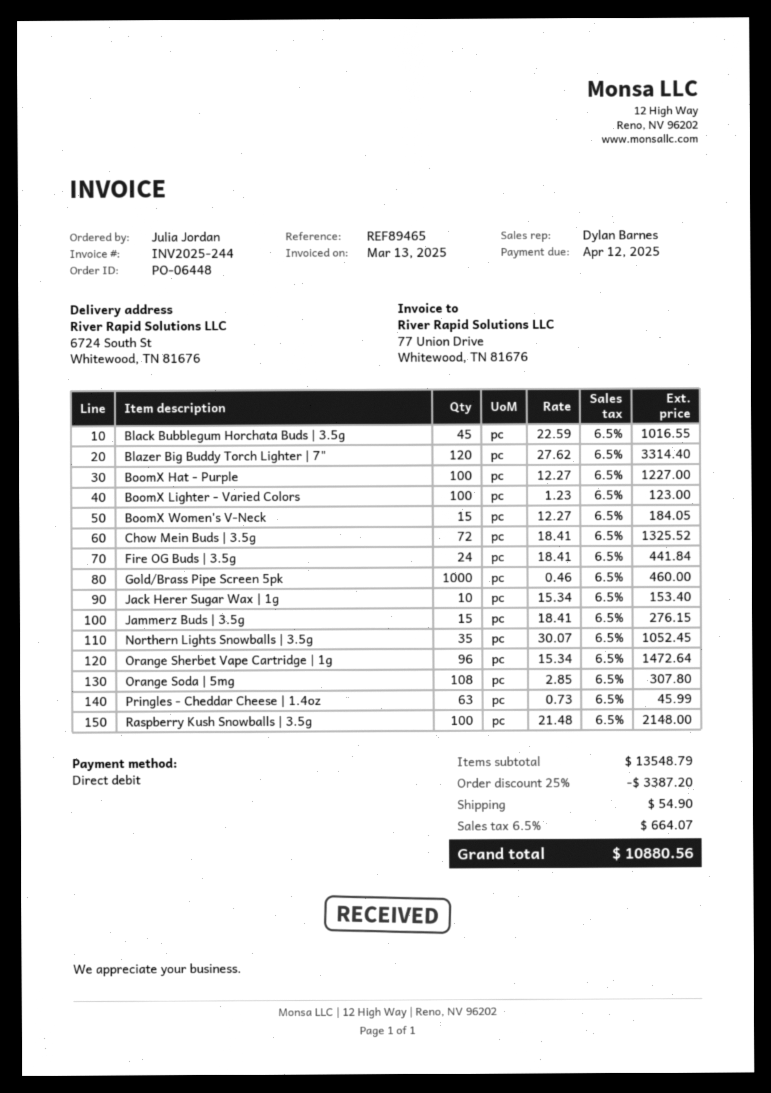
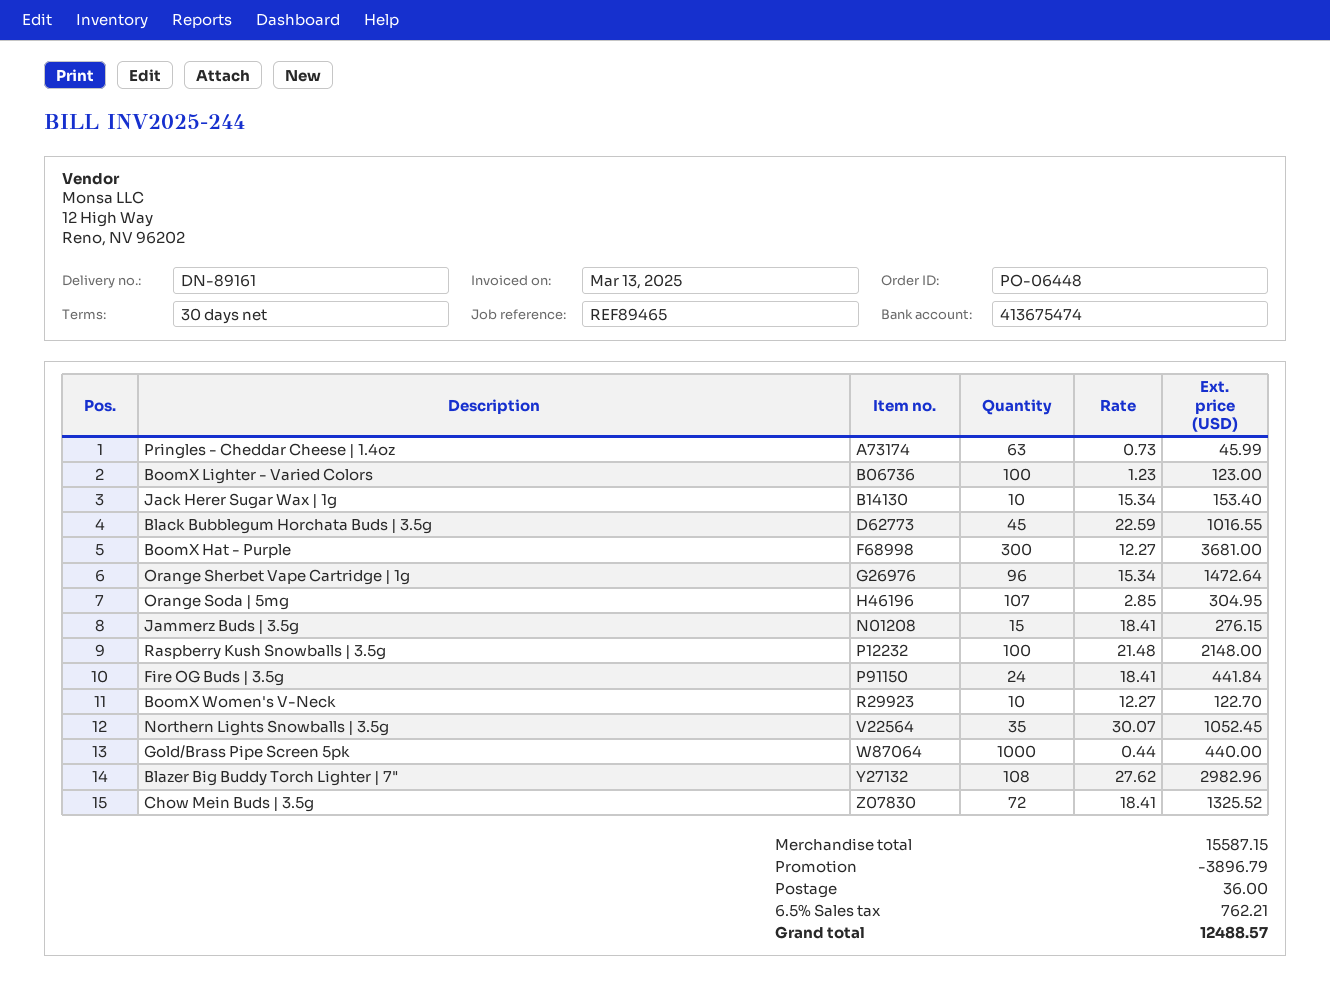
Blazer Big Buddy Torch Lighter | 7": 120 x 27.62 = 3314.40 -> 108 x 27.62 = 2982.96
BoomX Hat - Purple: 100 x 12.27 = 1227.00 -> 300 x 12.27 = 3681.00
BoomX Women's V-Neck: 15 x 12.27 = 184.05 -> 10 x 12.27 = 122.70
Gold/Brass Pipe Screen 5pk: 1000 x 0.46 = 460.00 -> 1000 x 0.44 = 440.00
Orange Soda | 5mg: 108 x 2.85 = 307.80 -> 107 x 2.85 = 304.95
subtotal: 13548.79 -> 15587.15
discount: 3387.20 -> 3896.79
shipping: 54.90 -> 36.00
tax: 6.5% = 664.07 -> 6.5% = 762.21
total: 10880.56 -> 12488.57

